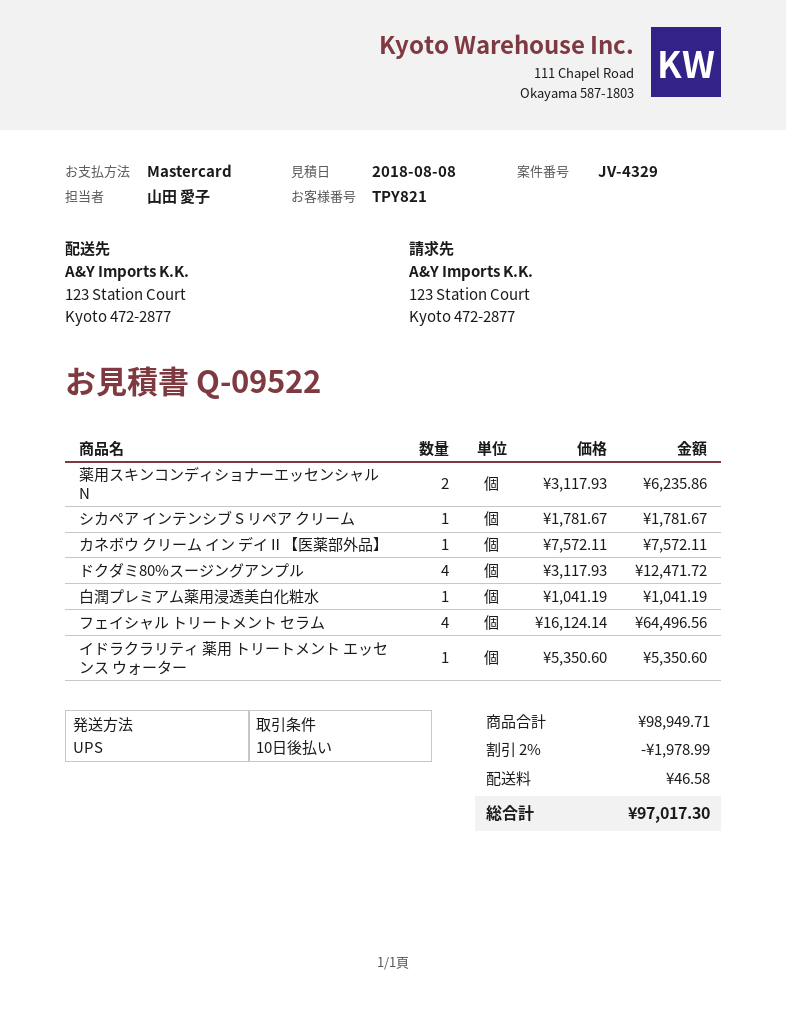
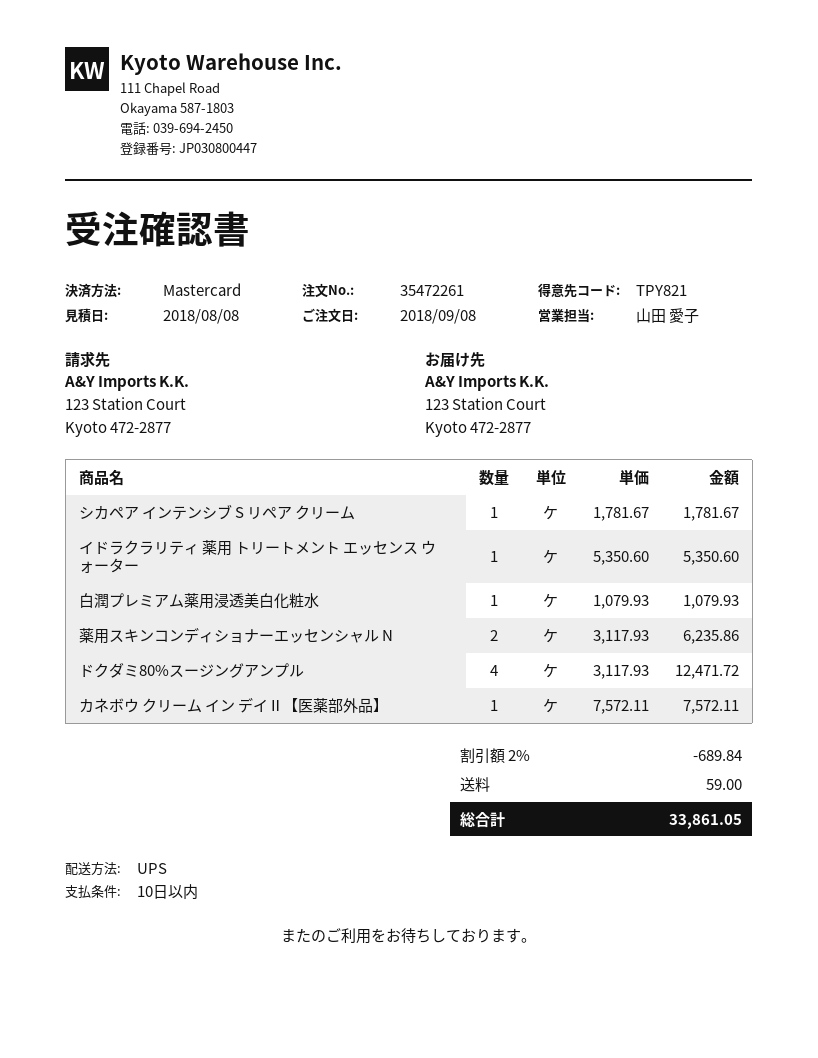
白潤プレミアム薬用浸透美白化粧水: 1 x 1041.19 = 1041.19 -> 1 x 1079.93 = 1079.93
フェイシャル トリートメント セラム: 4 x 16124.14 = 64496.56 -> none
discount: 2% = 1978.99 -> 2% = 689.84
shipping: 46.58 -> 59.00
total: 97017.30 -> 33861.05

